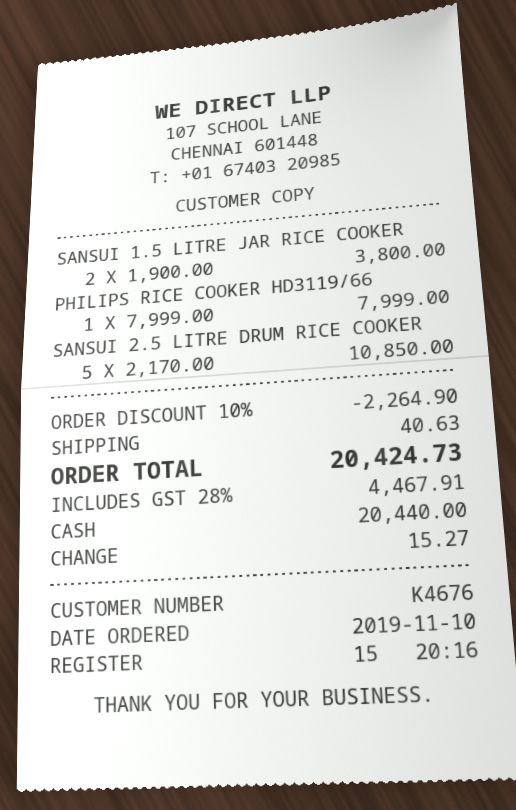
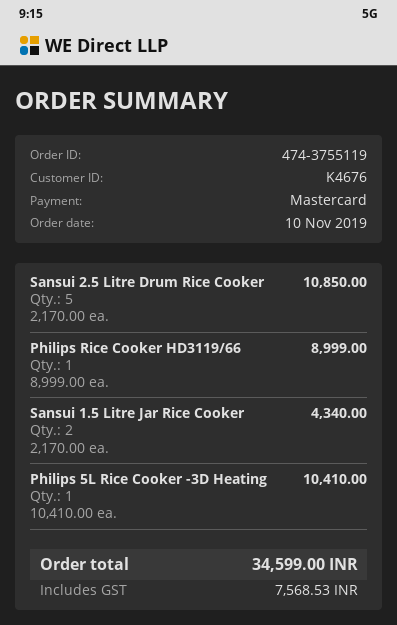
payment method: cash -> Mastercard
SANSUI 1.5 LITRE JAR RICE COOKER: 2 x 1900.00 = 3800.00 -> 2 x 2170.00 = 4340.00
PHILIPS RICE COOKER HD3119/66: 1 x 7999.00 = 7999.00 -> 1 x 8999.00 = 8999.00
Philips 5L Rice Cooker -3D Heating: none -> 1 x 10410.00 = 10410.00
discount: 10% = 2264.90 -> none
shipping: 40.63 -> none
tax: 4467.91 -> 7568.53
total: 20424.73 -> 34599.00

